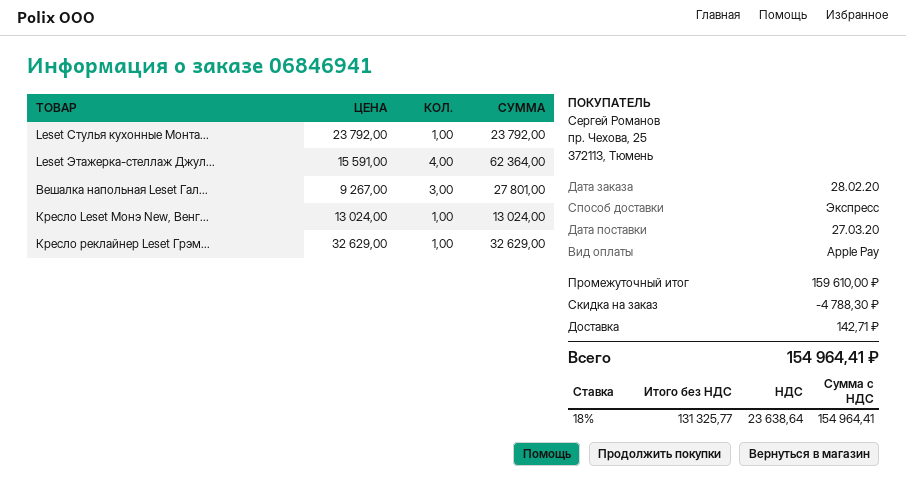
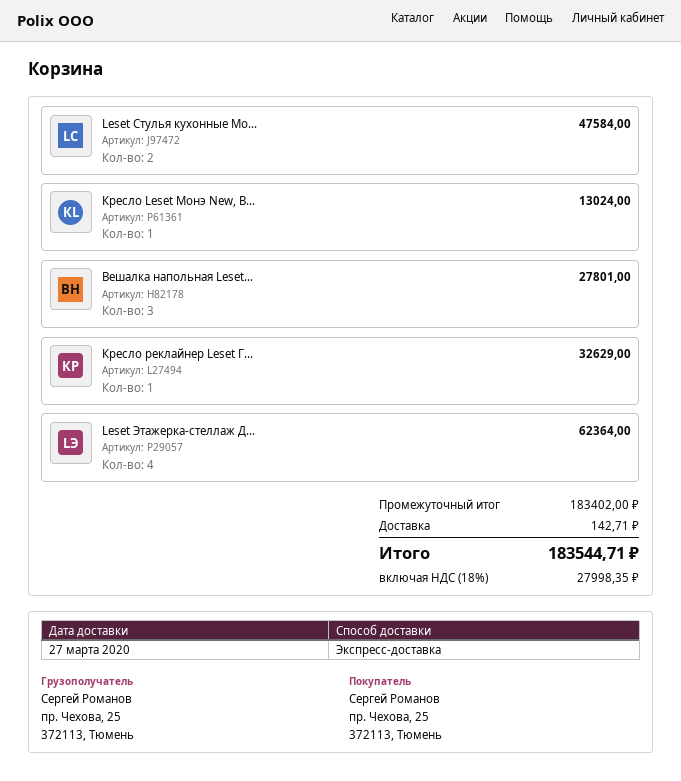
Leset Стулья кухонные Монта...: 1 for 23792.00 -> 2 for 47584.00
subtotal: 159610.00 -> 183402.00
discount: 4788.30 -> none
tax: 18% = 23638.64 -> 18% = 27998.35
total: 154964.41 -> 183544.71

